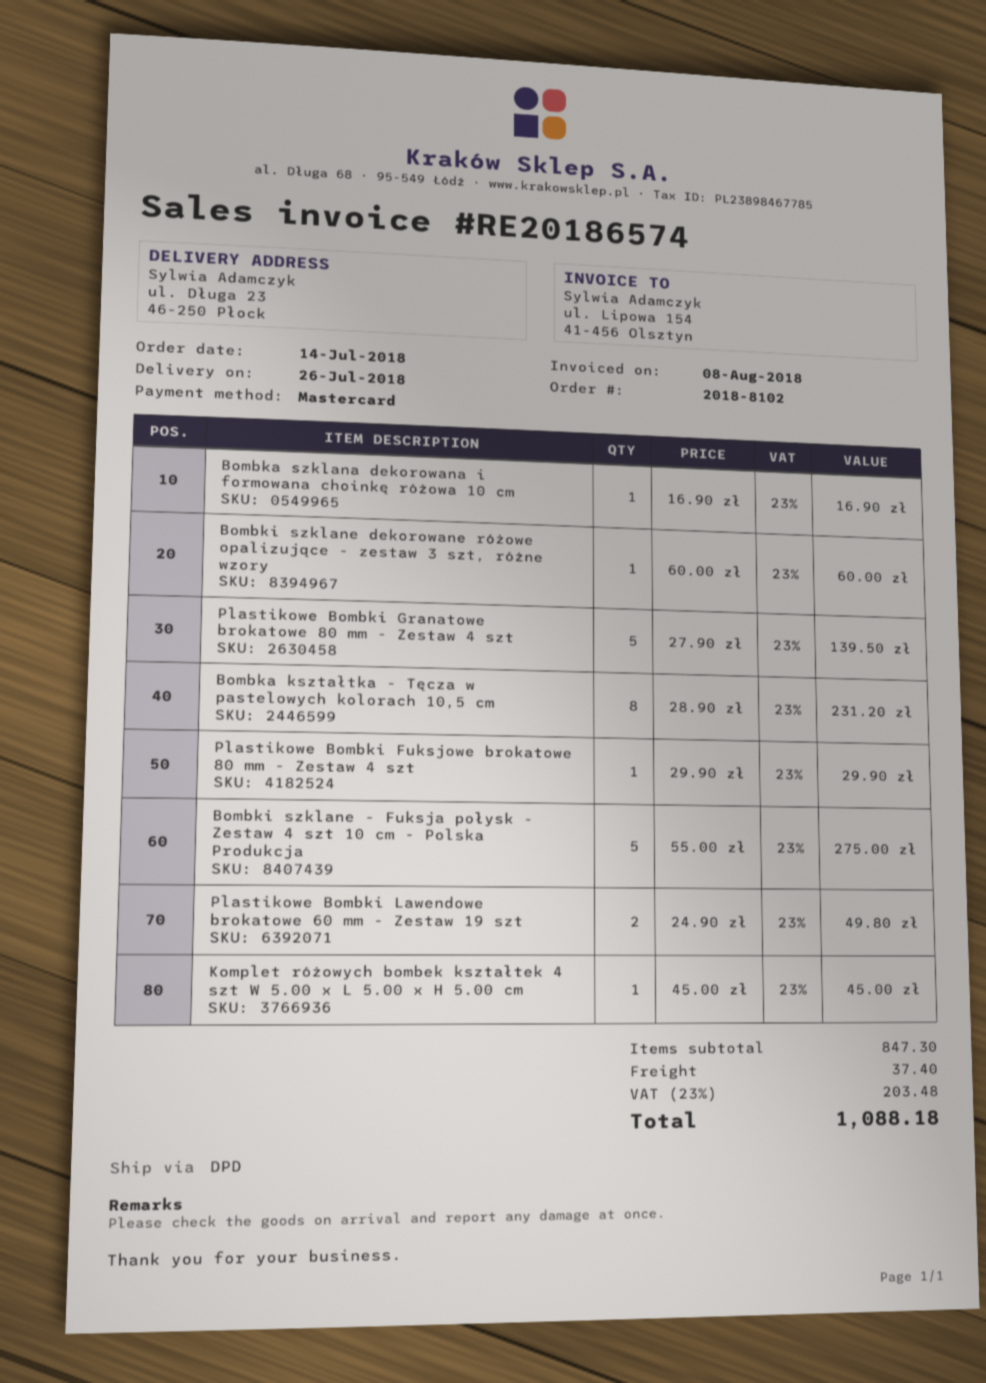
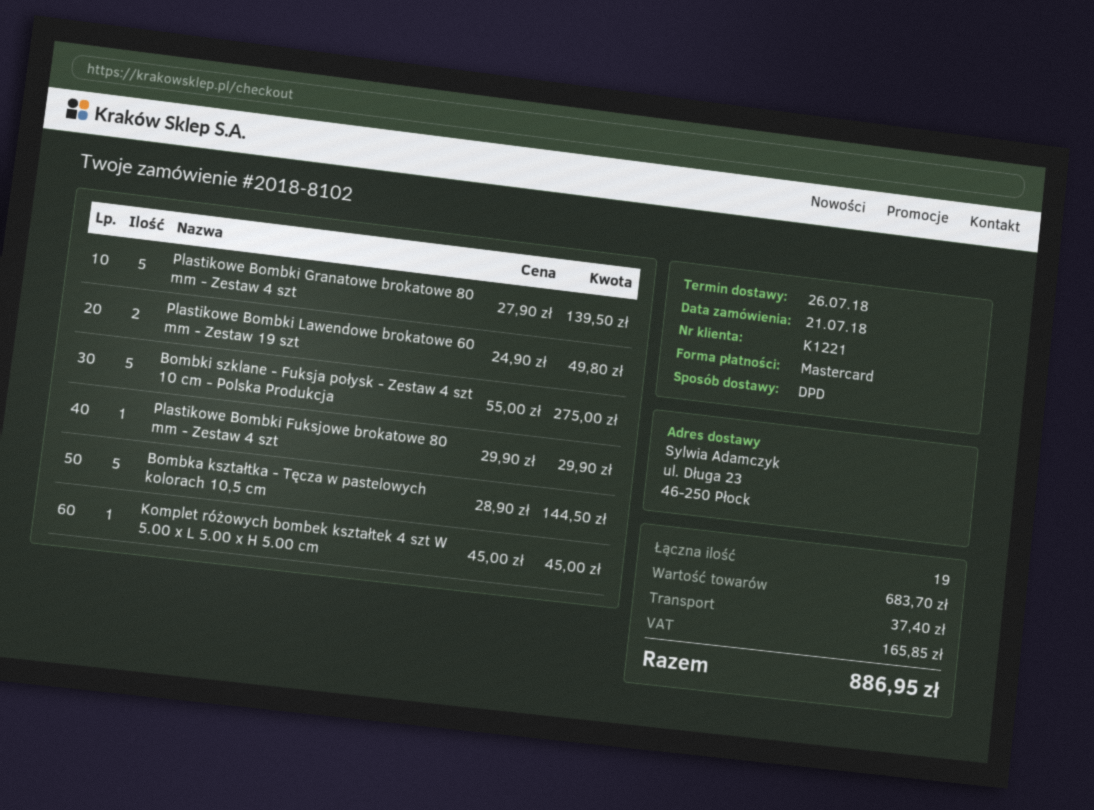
order date: 2018-07-14 -> 2018-07-21
Bombka szklana dekorowana i formowana choinkę różowa 10 cm: 1 x 16.90 = 16.90 -> none
Bombki szklane dekorowane różowe opalizujące - zestaw 3 szt, różne wzory: 1 x 60.00 = 60.00 -> none
Bombka kształtka - Tęcza w pastelowych kolorach 10,5 cm: 8 x 28.90 = 231.20 -> 5 x 28.90 = 144.50
subtotal: 847.30 -> 683.70
tax: 203.48 -> 165.85
total: 1088.18 -> 886.95

